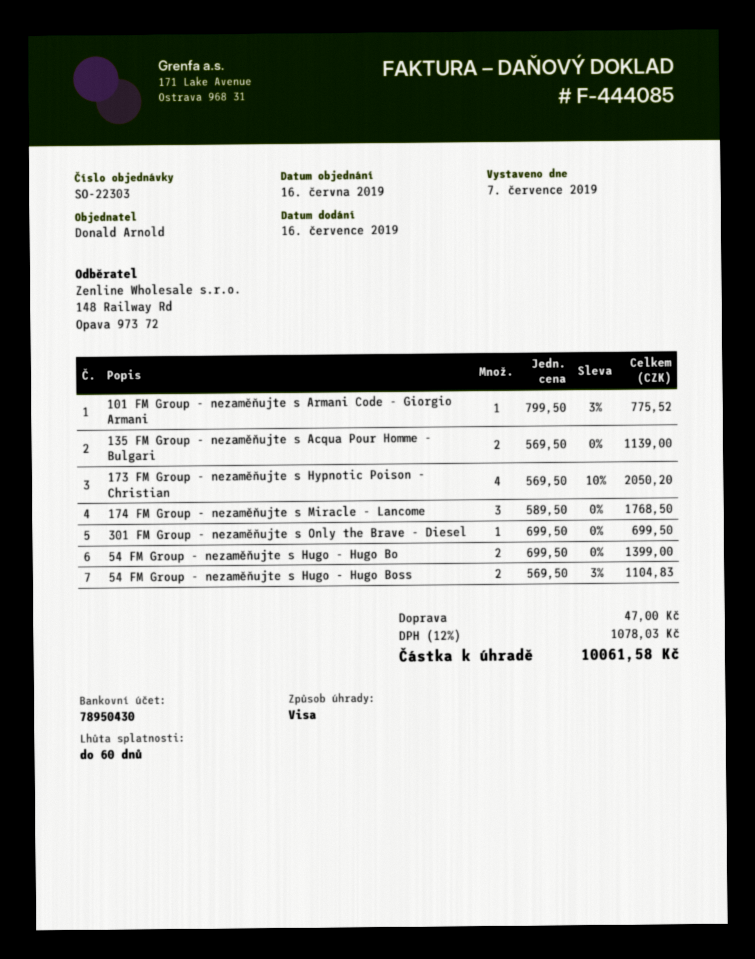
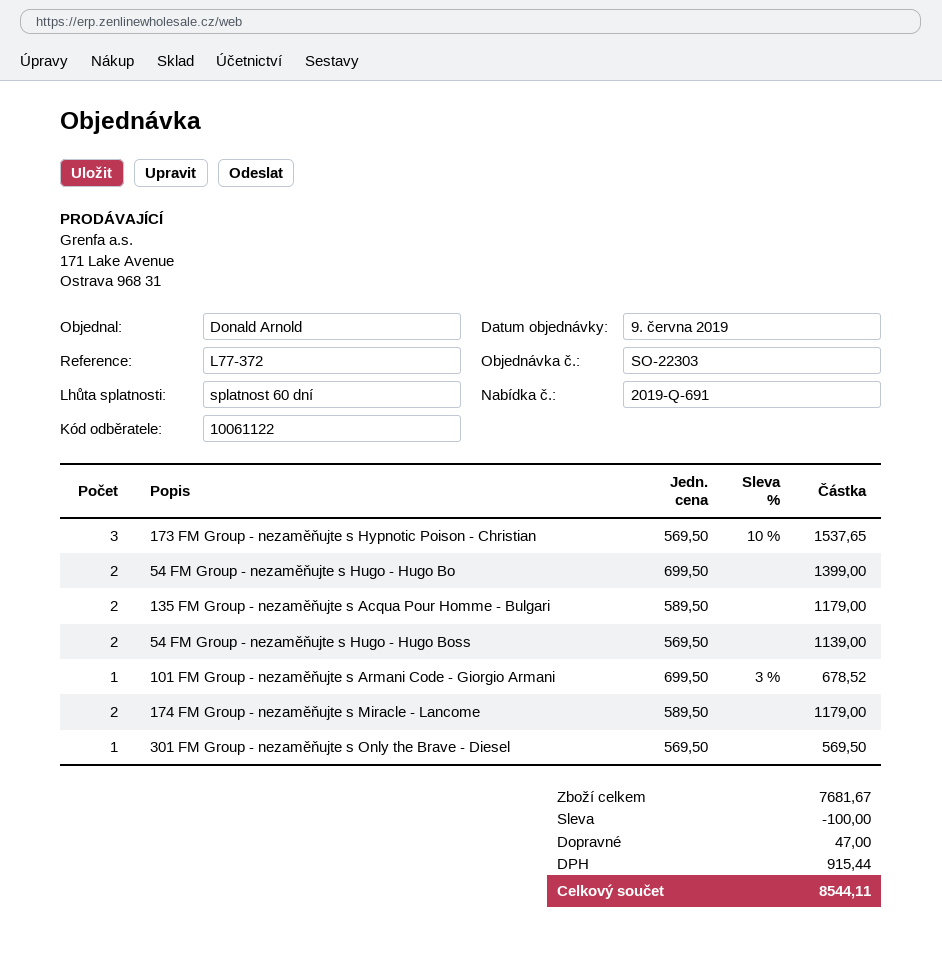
order date: 2019-06-16 -> 2019-06-09
101 FM Group - nezaměňujte s Armani Code - Giorgio Armani: 1 x 799.50 - 3% = 775.52 -> 1 x 699.50 - 3% = 678.52
135 FM Group - nezaměňujte s Acqua Pour Homme - Bulgari: 2 x 569.50 = 1139.00 -> 2 x 589.50 = 1179.00
173 FM Group - nezaměňujte s Hypnotic Poison - Christian: 4 x 569.50 - 10% = 2050.20 -> 3 x 569.50 - 10% = 1537.65
174 FM Group - nezaměňujte s Miracle - Lancome: 3 x 589.50 = 1768.50 -> 2 x 589.50 = 1179.00
301 FM Group - nezaměňujte s Only the Brave - Diesel: 1 x 699.50 = 699.50 -> 1 x 569.50 = 569.50
54 FM Group - nezaměňujte s Hugo - Hugo Boss: 2 x 569.50 - 3% = 1104.83 -> 2 x 569.50 = 1139.00
discount: none -> 100.00
tax: 1078.03 -> 915.44
total: 10061.58 -> 8544.11

